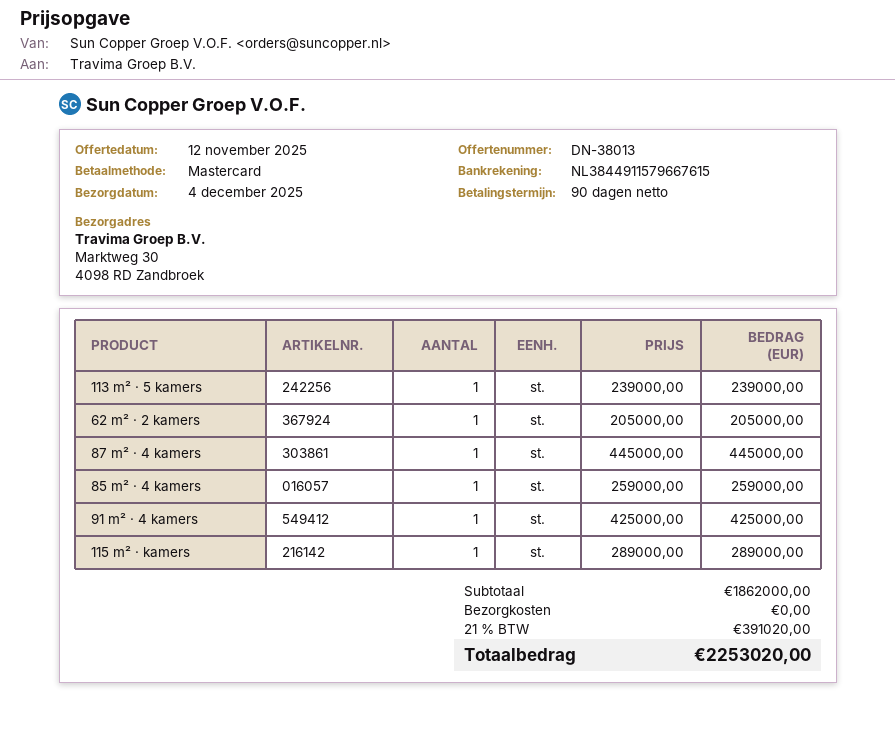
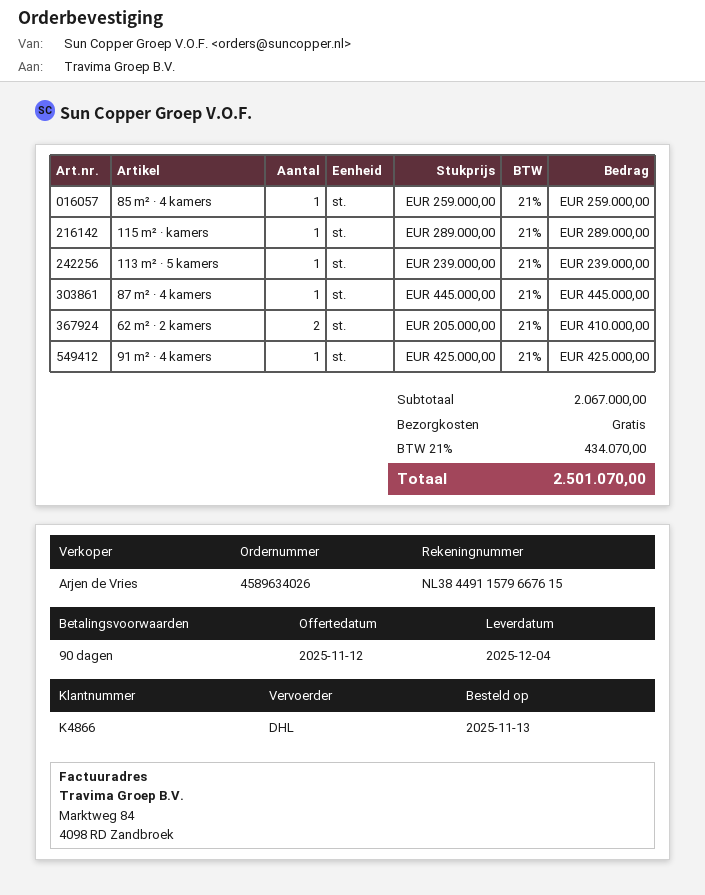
62 m² · 2 kamers: 1 x 205000.00 = 205000.00 -> 2 x 205000.00 = 410000.00
subtotal: 1862000.00 -> 2067000.00
tax: 21% = 391020.00 -> 21% = 434070.00
total: 2253020.00 -> 2501070.00

